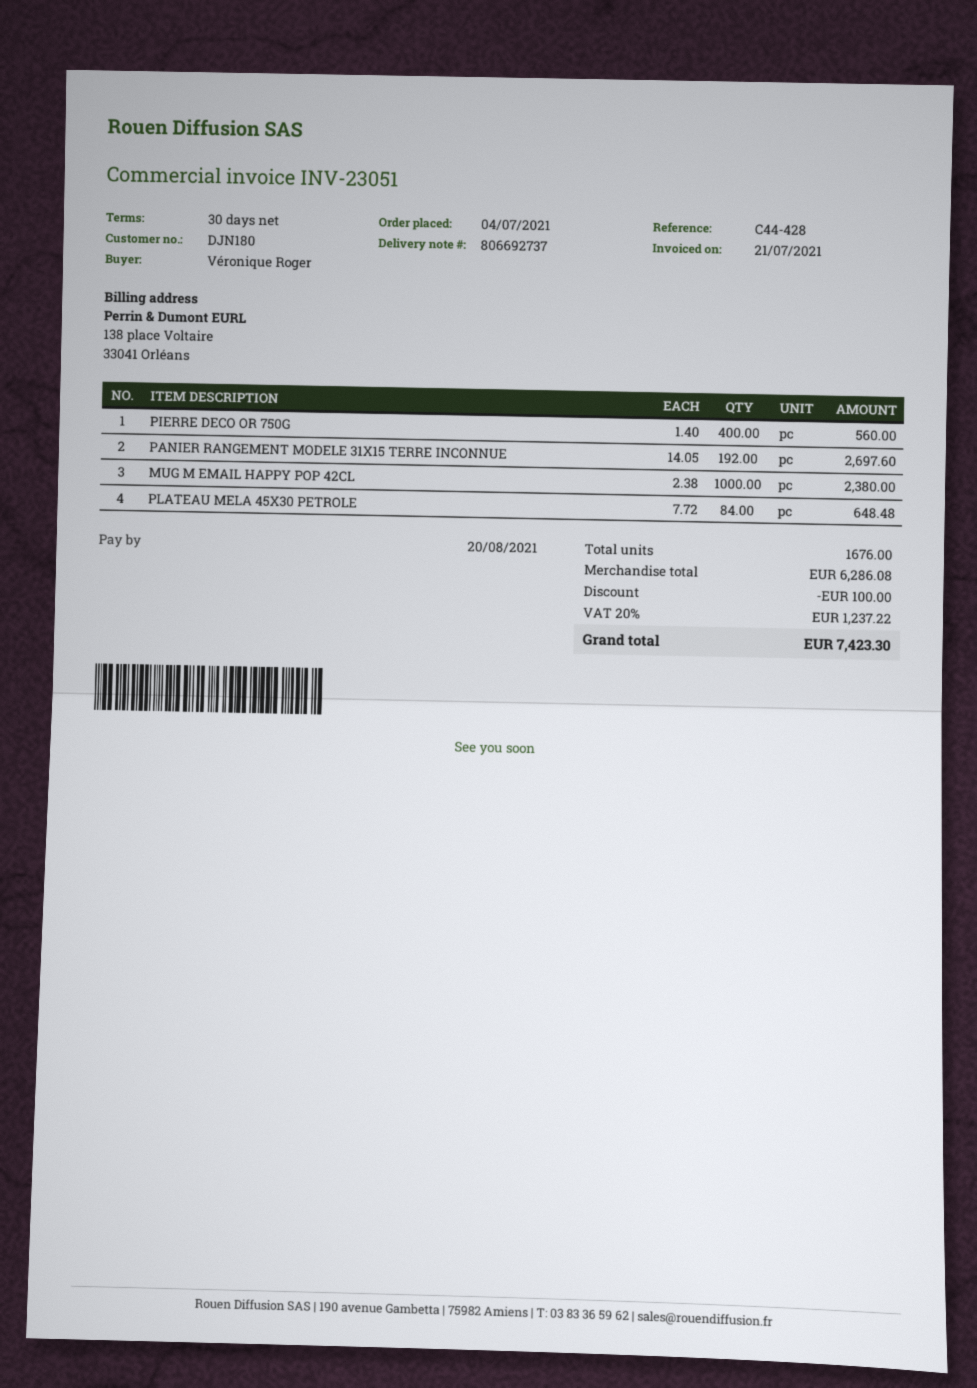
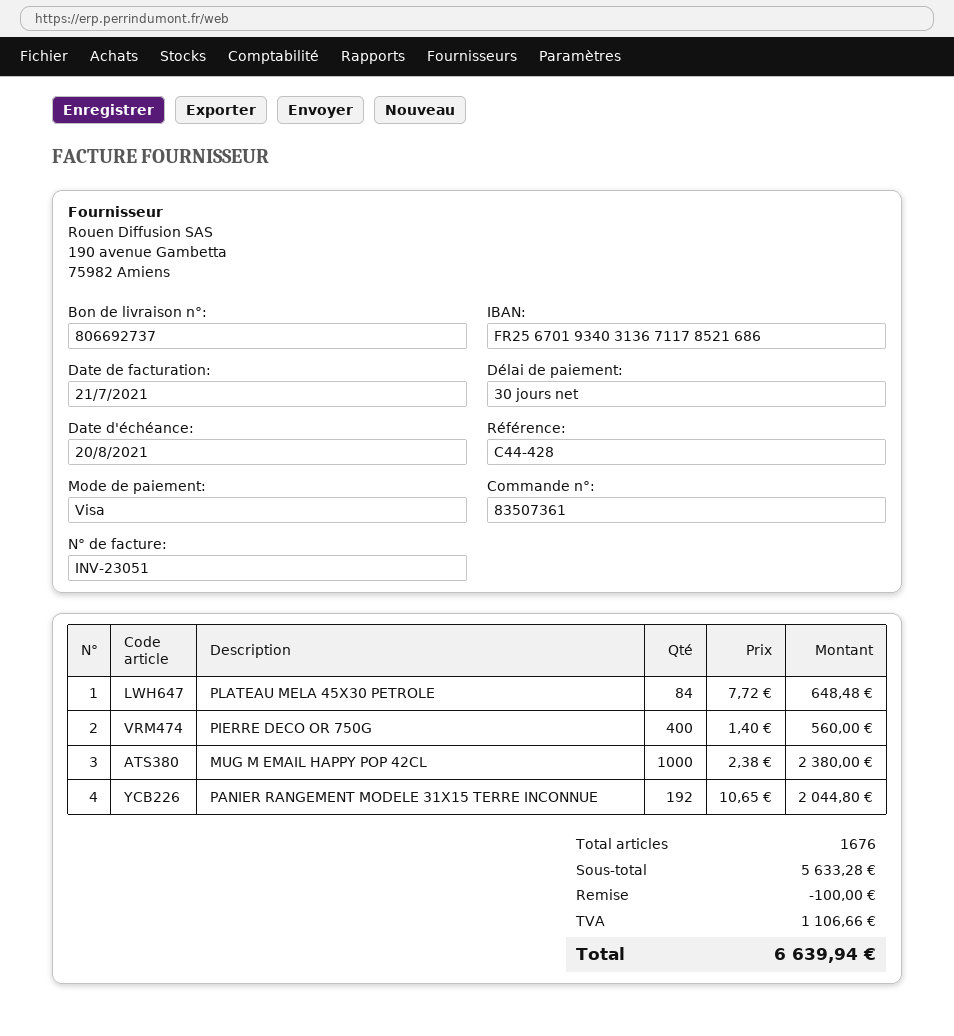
PANIER RANGEMENT MODELE 31X15 TERRE INCONNUE: 192 x 14.05 = 2697.60 -> 192 x 10.65 = 2044.80
subtotal: 6286.08 -> 5633.28
tax: 1237.22 -> 1106.66
total: 7423.30 -> 6639.94

